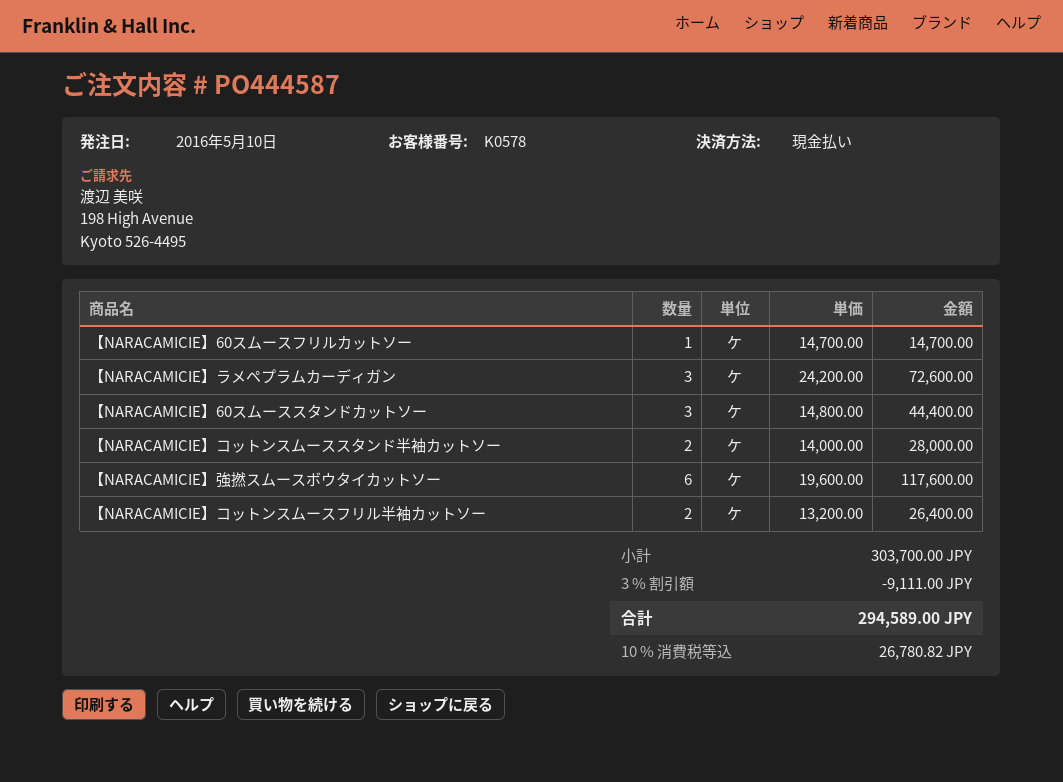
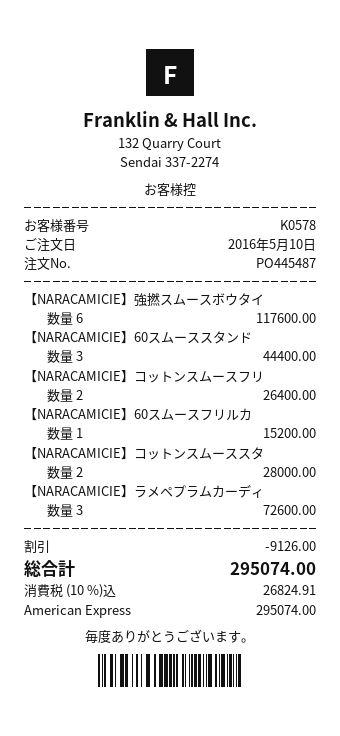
order number: PO444587 -> PO445487
payment method: cash -> American Express
【NARACAMICIE】60スムースフリルカットソー: 1 for 14700.00 -> 1 for 15200.00
discount: 9111.00 -> 9126.00
tax: 10% = 26780.82 -> 10% = 26824.91
total: 294589.00 -> 295074.00

